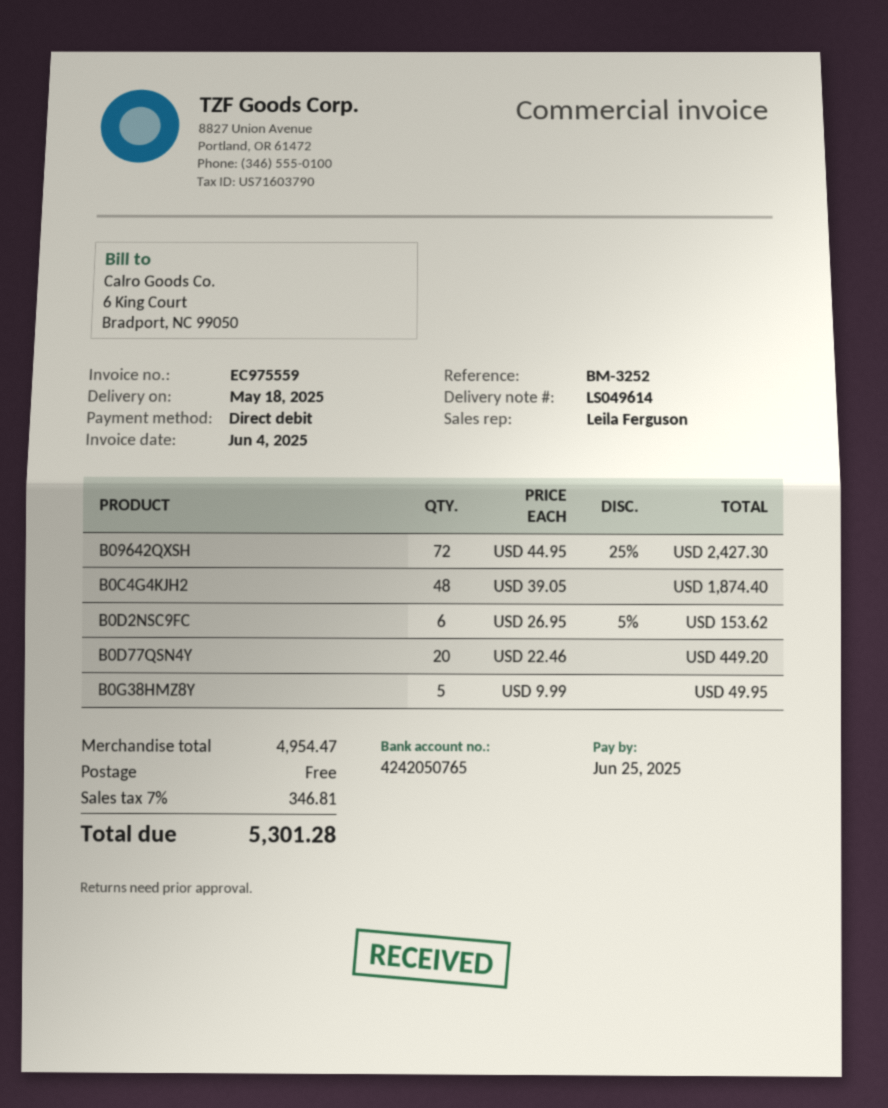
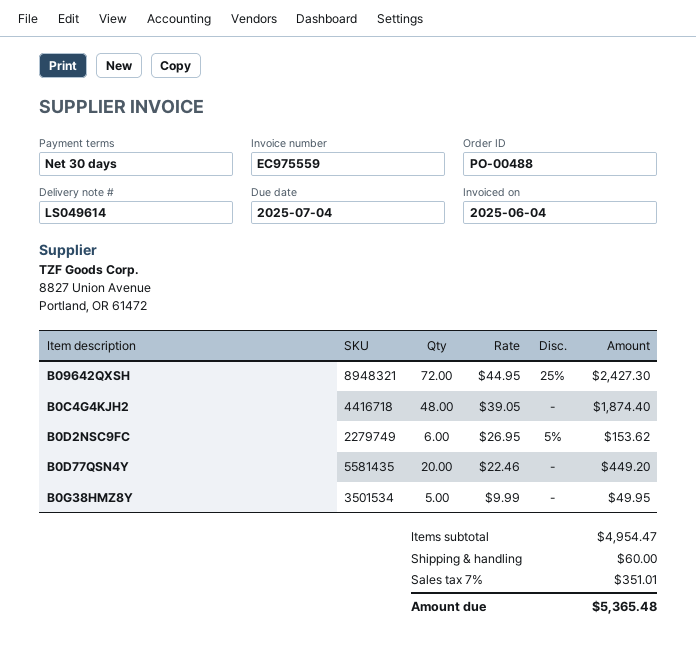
due date: 2025-06-25 -> 2025-07-04
shipping: 0.00 -> 60.00
tax: 7% = 346.81 -> 7% = 351.01
total: 5301.28 -> 5365.48

